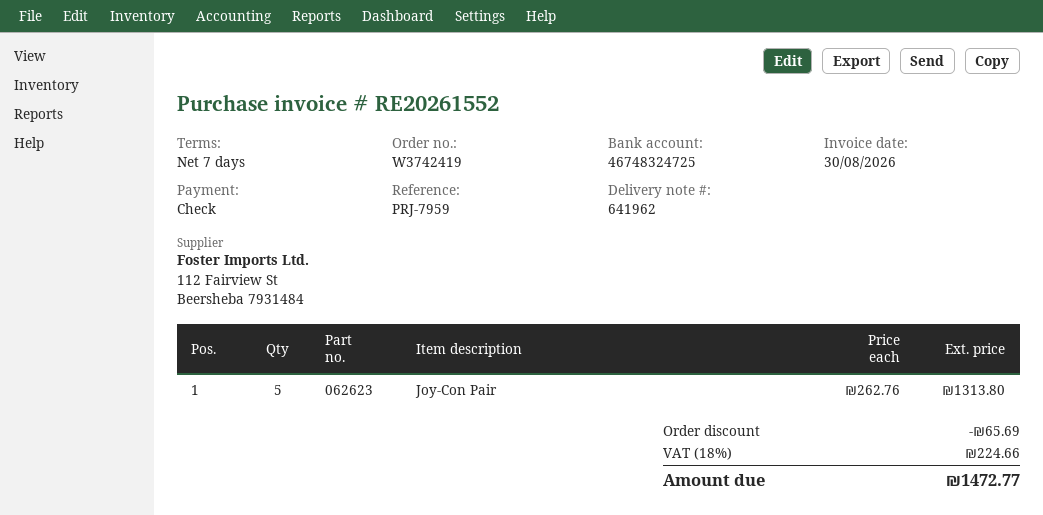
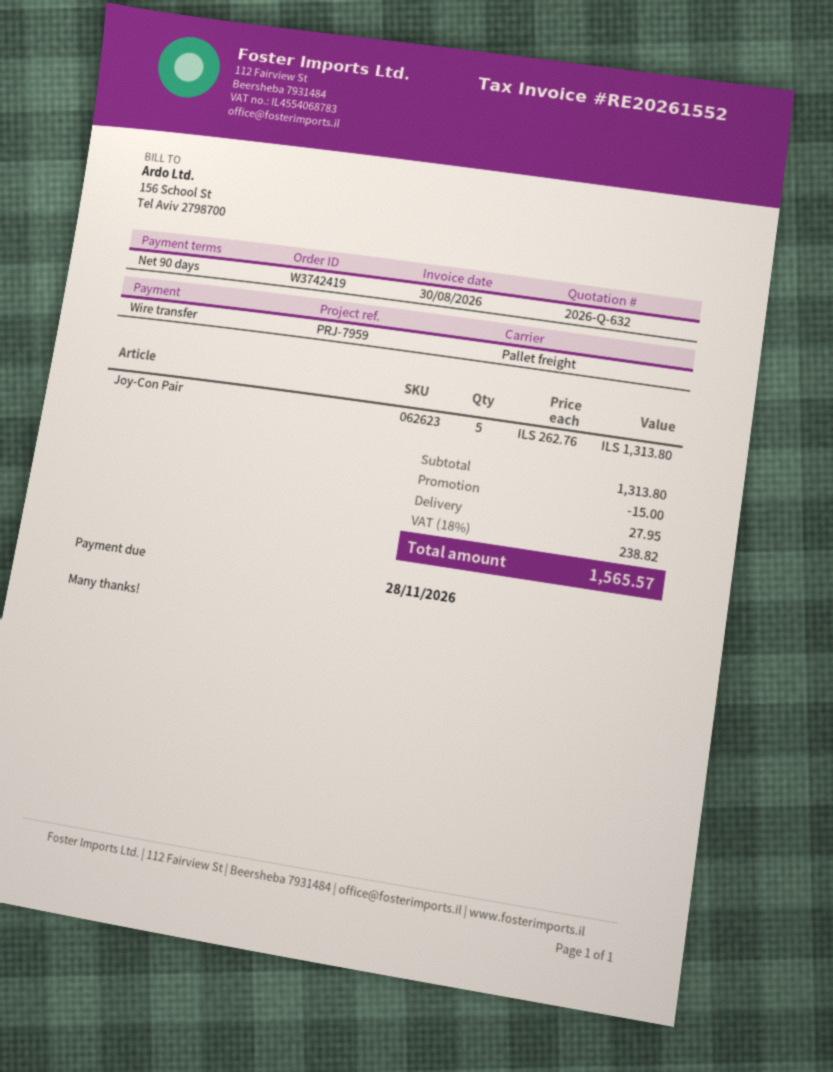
payment terms: 7 days -> 90 days
payment method: cheque -> bank transfer
discount: 65.69 -> 15.00
shipping: none -> 27.95
tax: 18% = 224.66 -> 18% = 238.82
total: 1472.77 -> 1565.57

